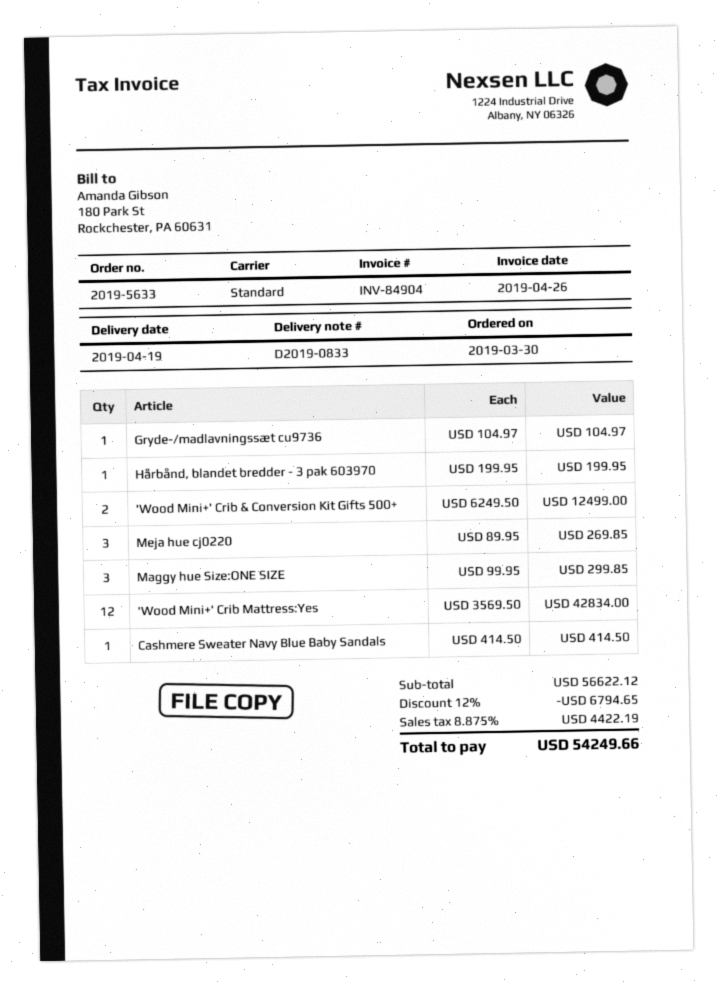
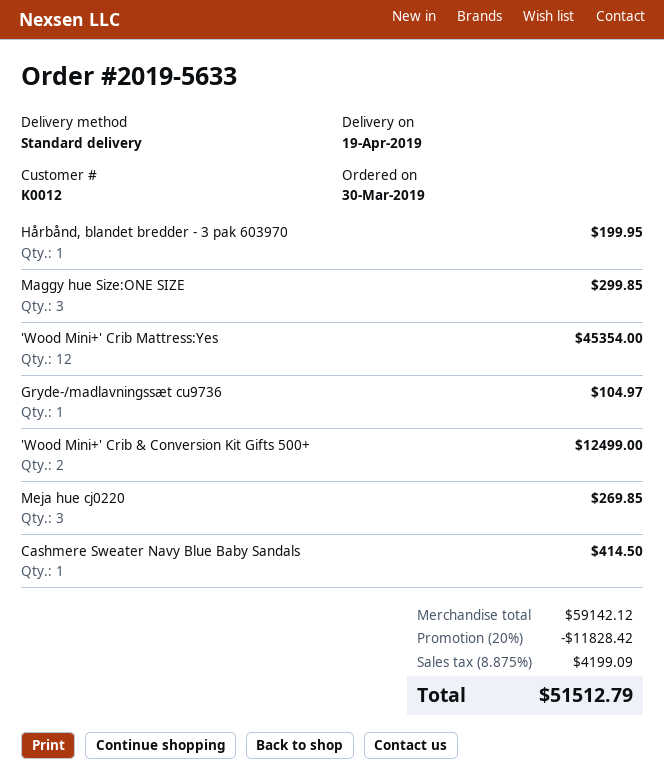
'Wood Mini+' Crib Mattress:Yes: 12 for 42834.00 -> 12 for 45354.00
subtotal: 56622.12 -> 59142.12
discount: 12% = 6794.65 -> 20% = 11828.42
tax: 8.875% = 4422.19 -> 8.875% = 4199.09
total: 54249.66 -> 51512.79

